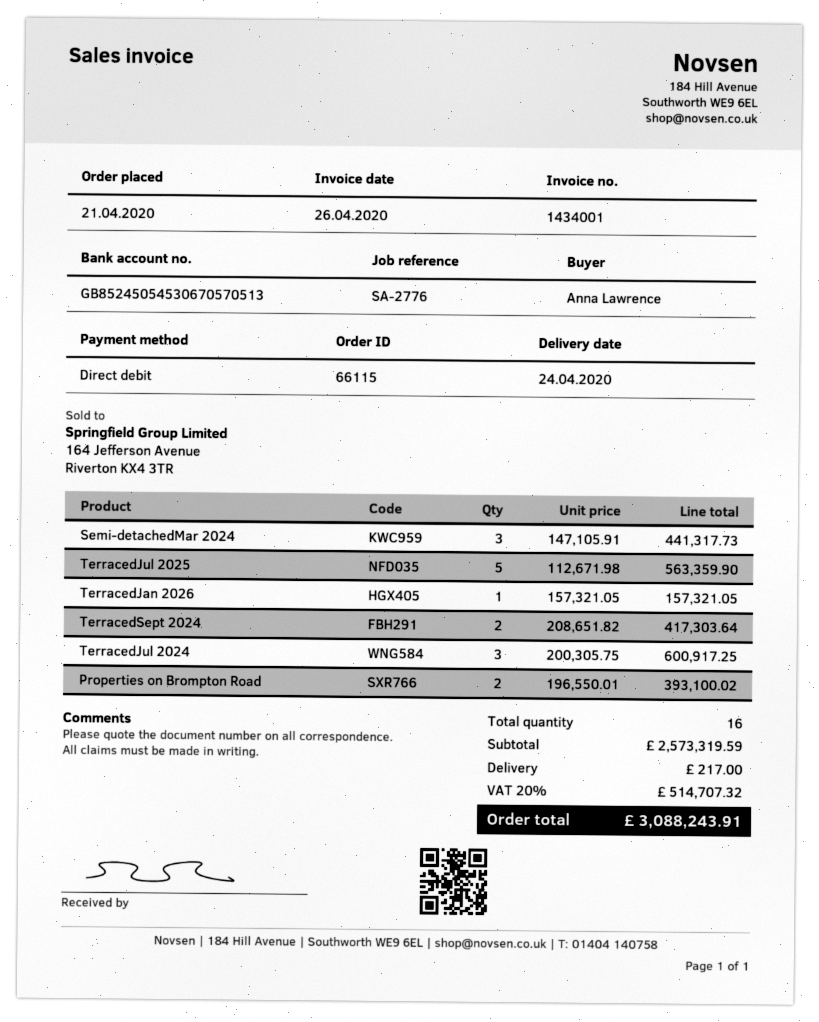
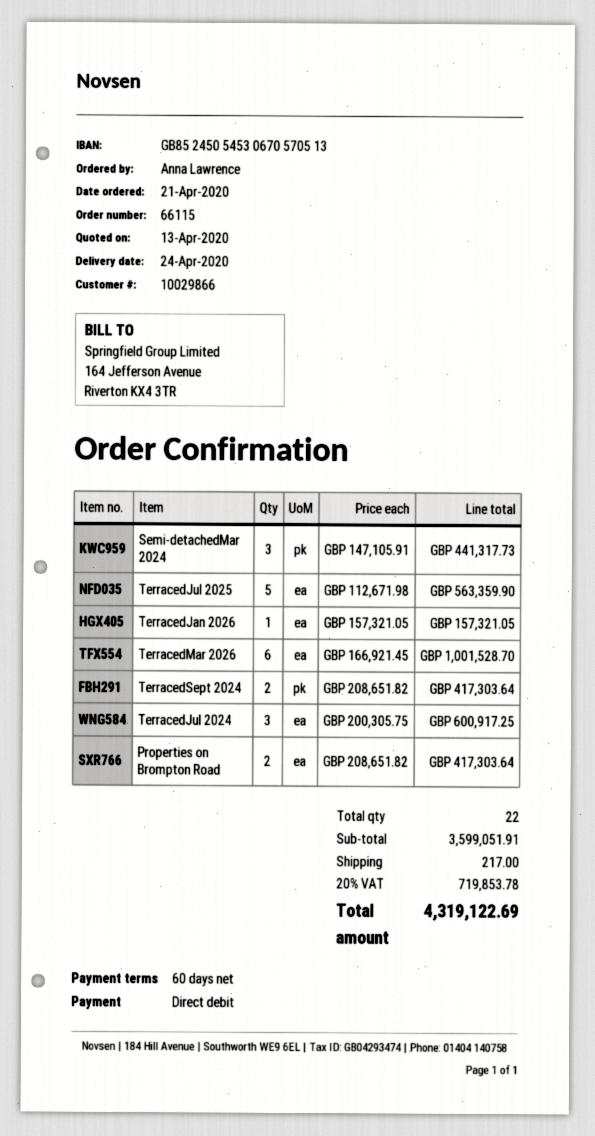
Properties on Brompton Road: 2 x 196550.01 = 393100.02 -> 2 x 208651.82 = 417303.64
TerracedMar 2026: none -> 6 x 166921.45 = 1001528.70
total quantity: 16 -> 22
subtotal: 2573319.59 -> 3599051.91
tax: 20% = 514707.32 -> 20% = 719853.78
total: 3088243.91 -> 4319122.69

